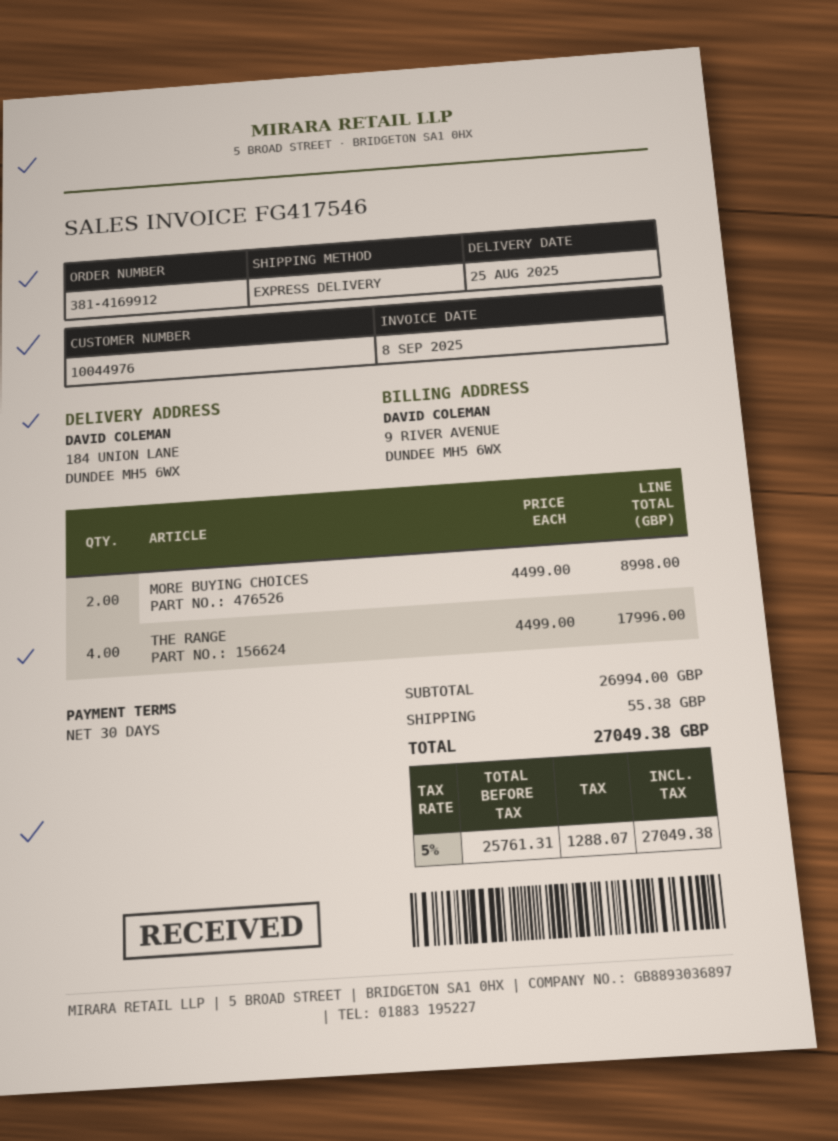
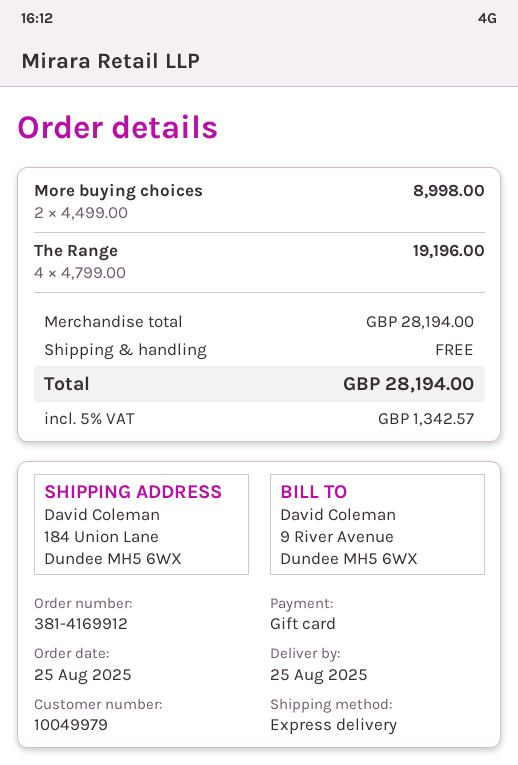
customer number: 10044976 -> 10049979
THE RANGE: 4 x 4499.00 = 17996.00 -> 4 x 4799.00 = 19196.00
subtotal: 26994.00 -> 28194.00
shipping: 55.38 -> 0.00
tax: 5% = 1288.07 -> 5% = 1342.57
total: 27049.38 -> 28194.00

